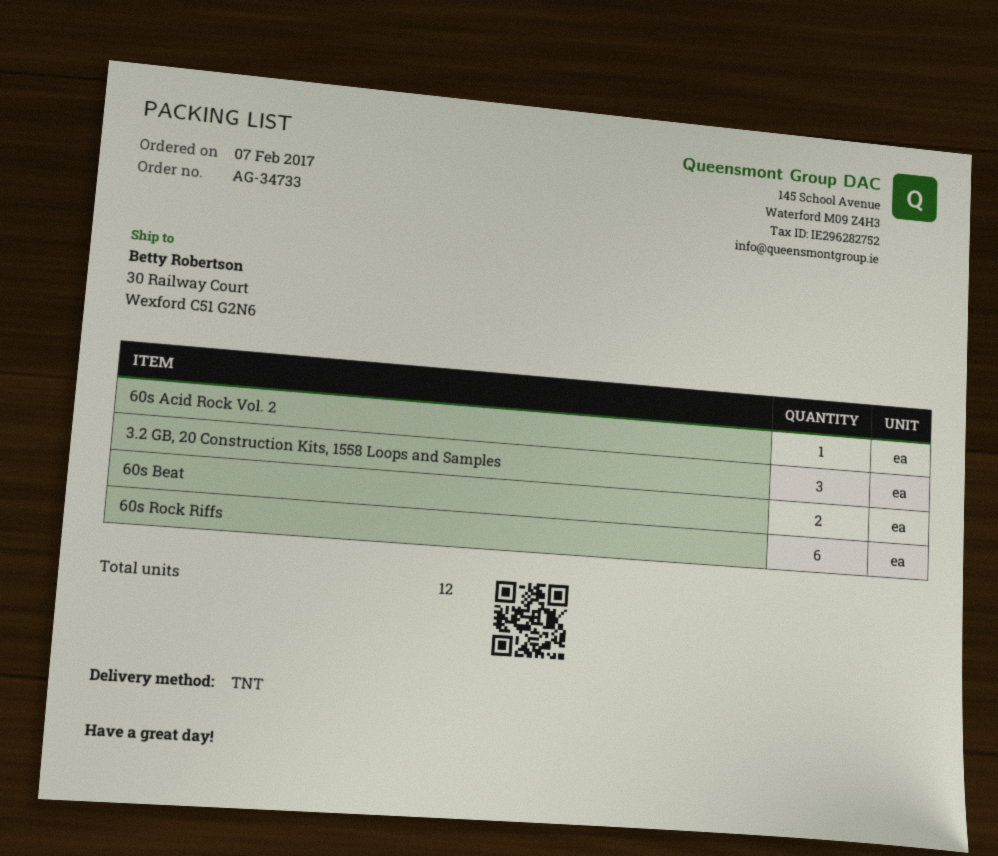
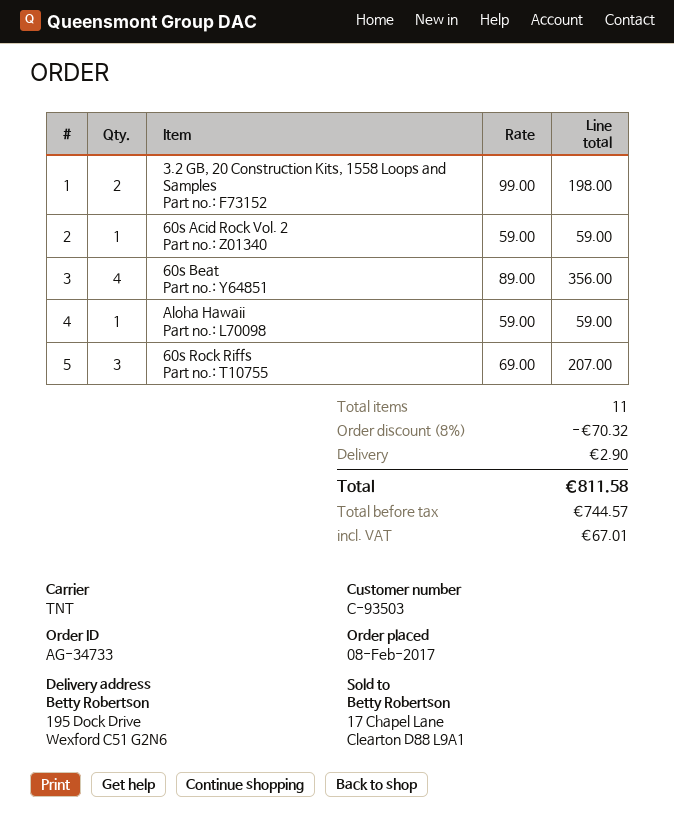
order date: 2017-02-07 -> 2017-02-08
ship to: 30 Railway Court, Wexford C51 G2N6 -> 195 Dock Drive, Wexford C51 G2N6
3.2 GB, 20 Construction Kits, 1558 Loops and Samples: 3 -> 2
60s Beat: 2 -> 4
60s Rock Riffs: 6 -> 3
Aloha Hawaii: none -> 1
total quantity: 12 -> 11

